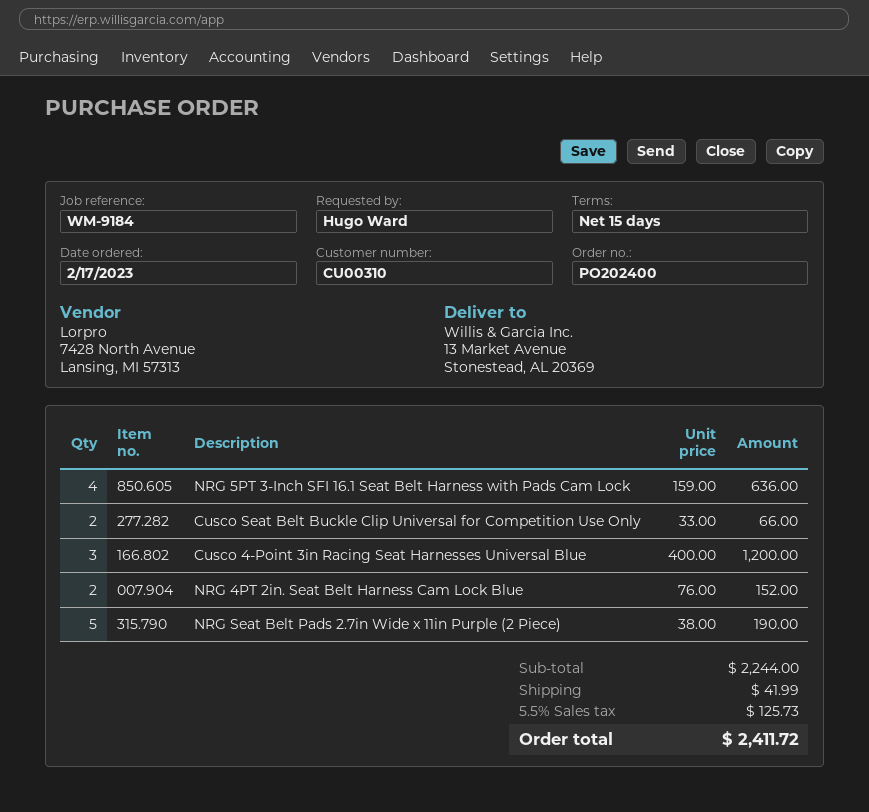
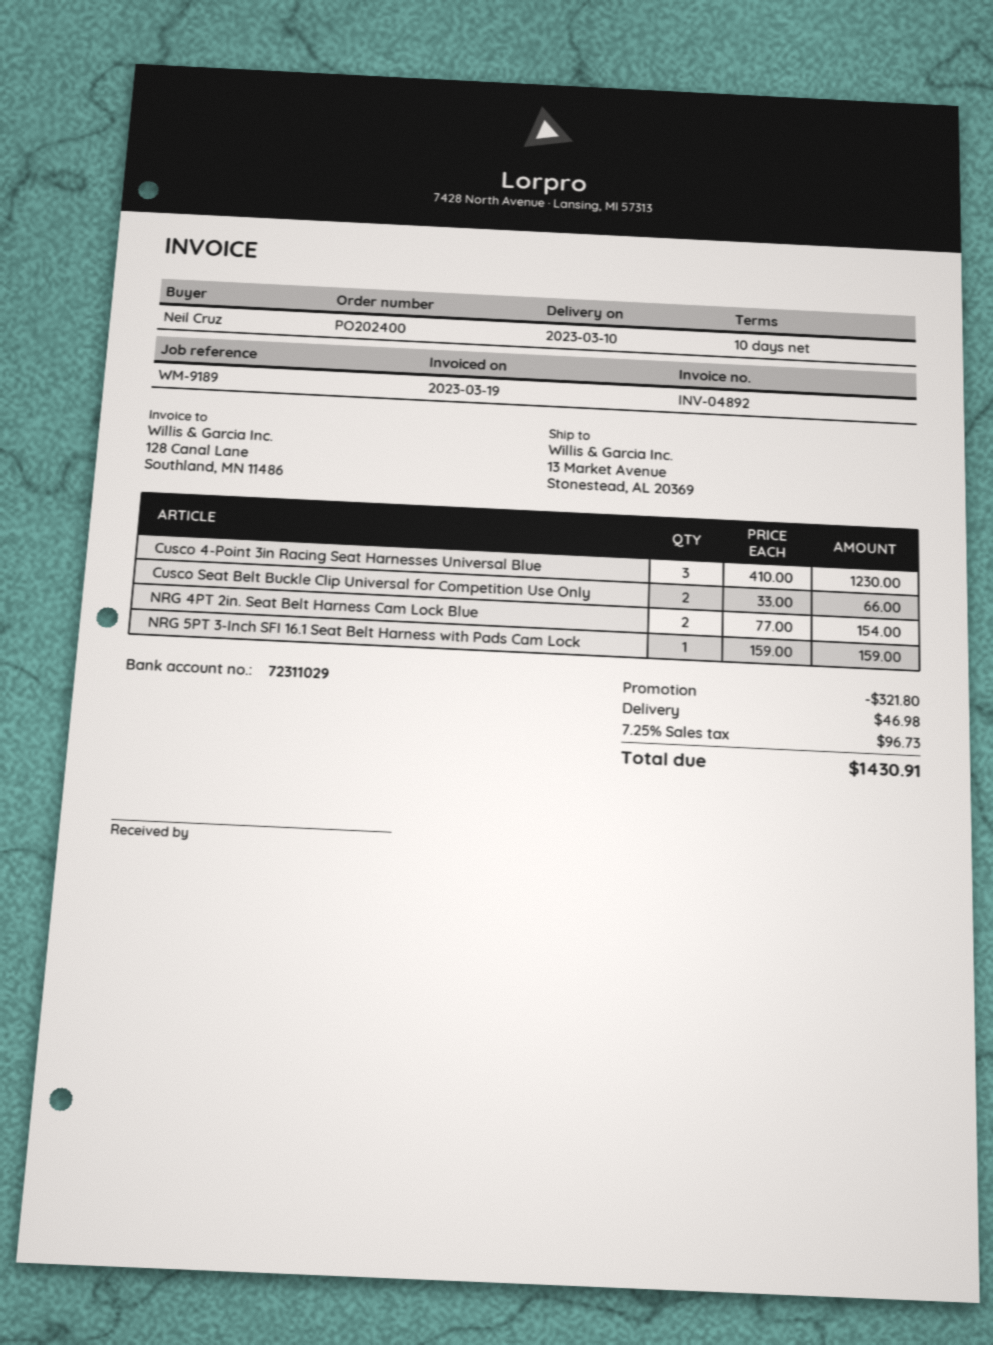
payment terms: 15 days -> 10 days
reference: WM-9184 -> WM-9189
ordered by: Hugo Ward -> Neil Cruz
NRG 5PT 3-Inch SFI 16.1 Seat Belt Harness with Pads Cam Lock: 4 x 159.00 = 636.00 -> 1 x 159.00 = 159.00
Cusco 4-Point 3in Racing Seat Harnesses Universal Blue: 3 x 400.00 = 1200.00 -> 3 x 410.00 = 1230.00
NRG 4PT 2in. Seat Belt Harness Cam Lock Blue: 2 x 76.00 = 152.00 -> 2 x 77.00 = 154.00
NRG Seat Belt Pads 2.7in Wide x 11in Purple (2 Piece): 5 x 38.00 = 190.00 -> none
discount: none -> 321.80
shipping: 41.99 -> 46.98
tax: 5.5% = 125.73 -> 7.25% = 96.73
total: 2411.72 -> 1430.91

